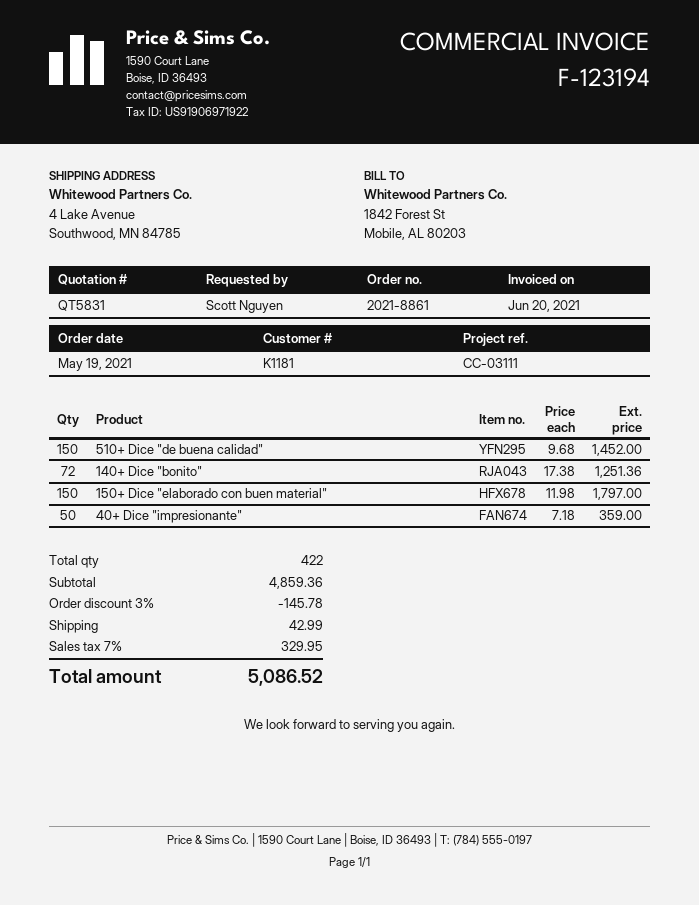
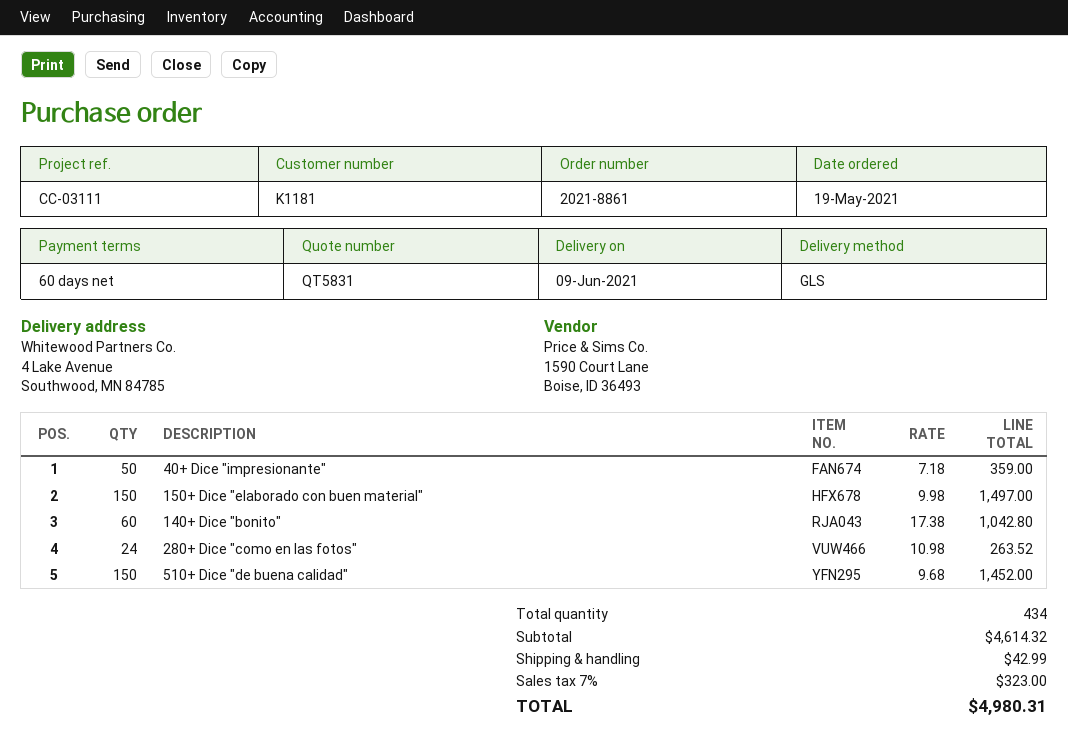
140+ Dice "bonito": 72 x 17.38 = 1251.36 -> 60 x 17.38 = 1042.80
150+ Dice "elaborado con buen material": 150 x 11.98 = 1797.00 -> 150 x 9.98 = 1497.00
280+ Dice "como en las fotos": none -> 24 x 10.98 = 263.52
total quantity: 422 -> 434
subtotal: 4859.36 -> 4614.32
discount: 3% = 145.78 -> none
tax: 7% = 329.95 -> 7% = 323.00
total: 5086.52 -> 4980.31

